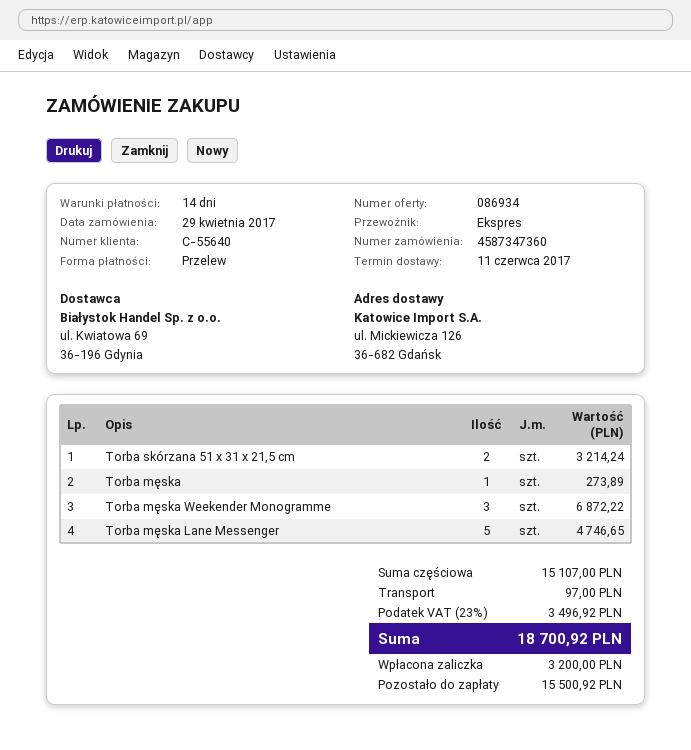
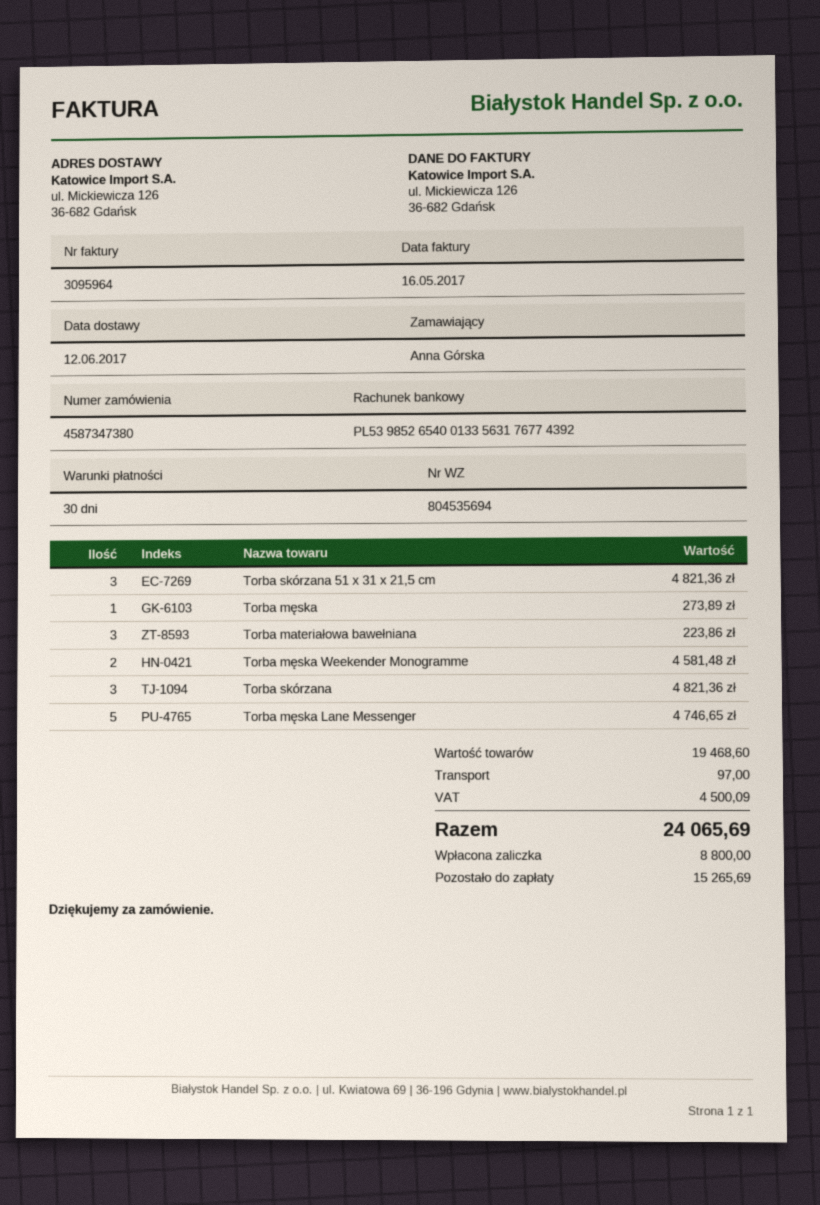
order number: 4587347360 -> 4587347380
delivery date: 2017-06-11 -> 2017-06-12
payment terms: 14 days -> 30 days
Torba skórzana 51 x 31 x 21,5 cm: 2 for 3214.24 -> 3 for 4821.36
Torba męska Weekender Monogramme: 3 for 6872.22 -> 2 for 4581.48
Torba materiałowa bawełniana: none -> 3 for 223.86
Torba skórzana: none -> 3 for 4821.36
subtotal: 15107.00 -> 19468.60
tax: 3496.92 -> 4500.09
total: 18700.92 -> 24065.69
deposit: 3200.00 -> 8800.00
balance: 15500.92 -> 15265.69

